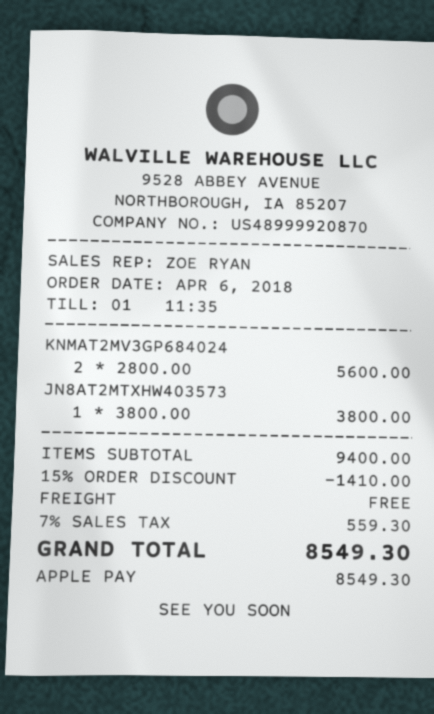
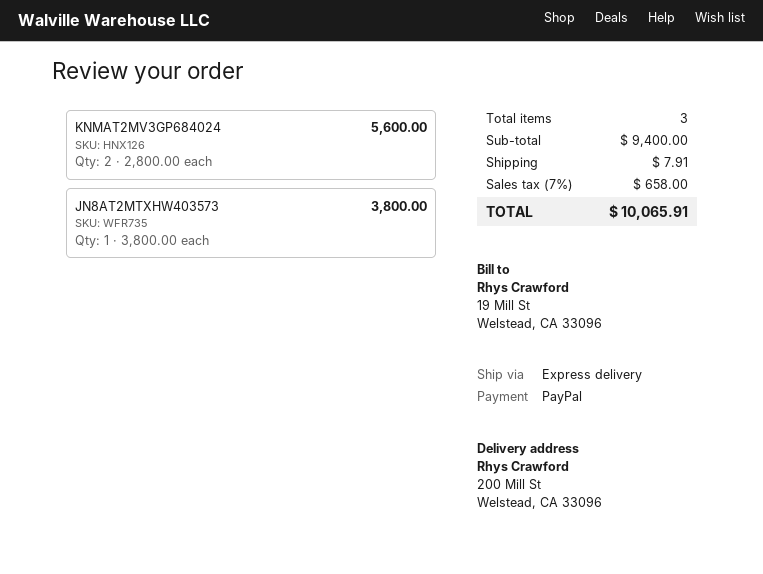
payment method: Apple Pay -> PayPal
discount: 15% = 1410.00 -> none
shipping: 0.00 -> 7.91
tax: 7% = 559.30 -> 7% = 658.00
total: 8549.30 -> 10065.91

